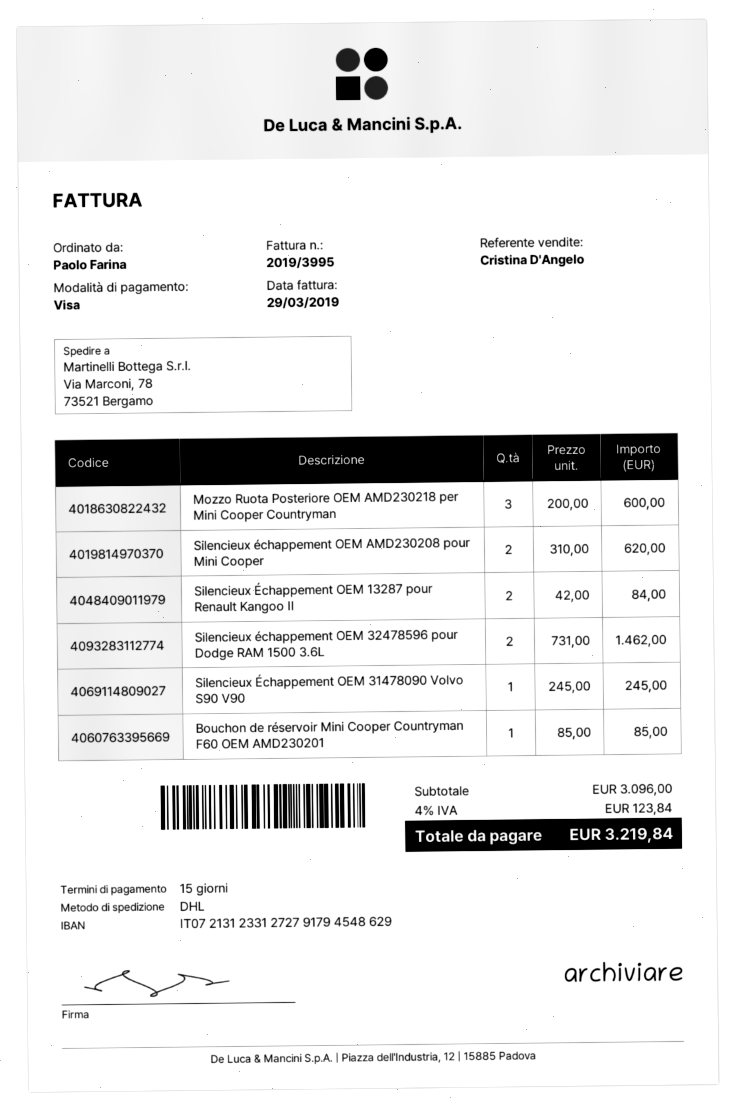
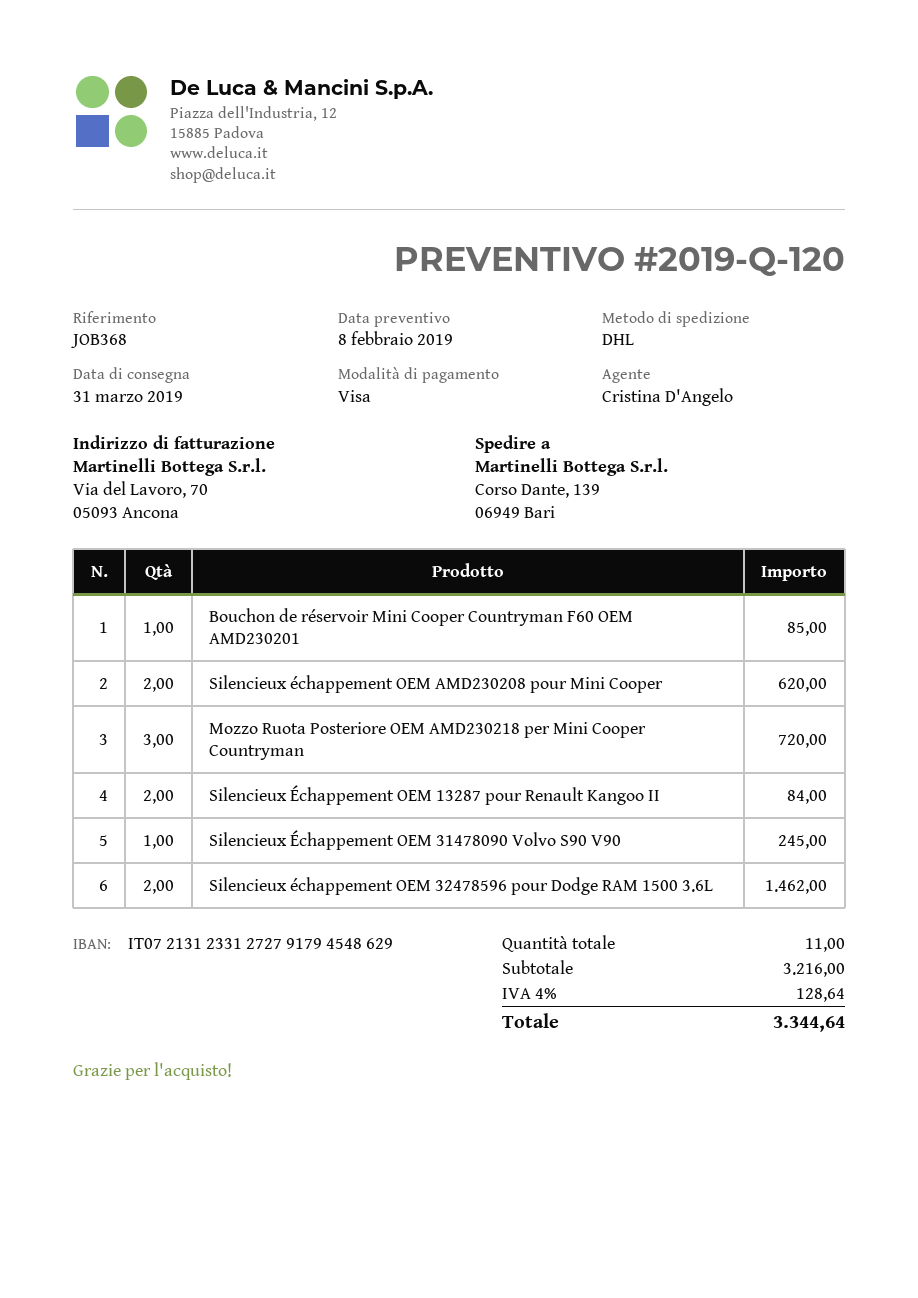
ship to: Via Marconi, 78, 73521 Bergamo -> Corso Dante, 139, 06949 Bari
Mozzo Ruota Posteriore OEM AMD230218 per Mini Cooper Countryman: 3 for 600.00 -> 3 for 720.00
subtotal: 3096.00 -> 3216.00
tax: 4% = 123.84 -> 4% = 128.64
total: 3219.84 -> 3344.64

